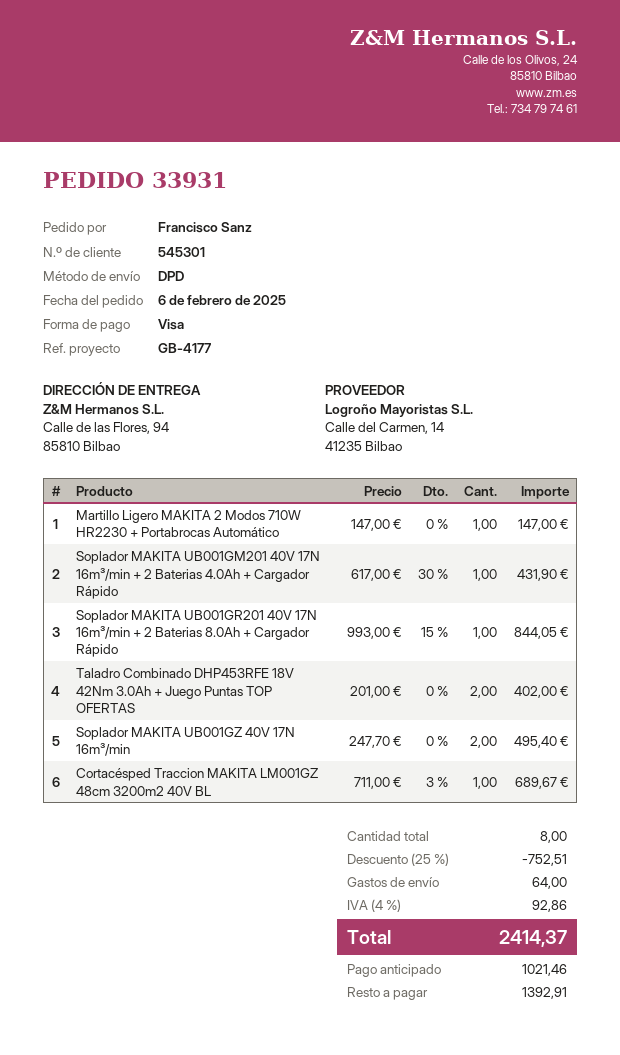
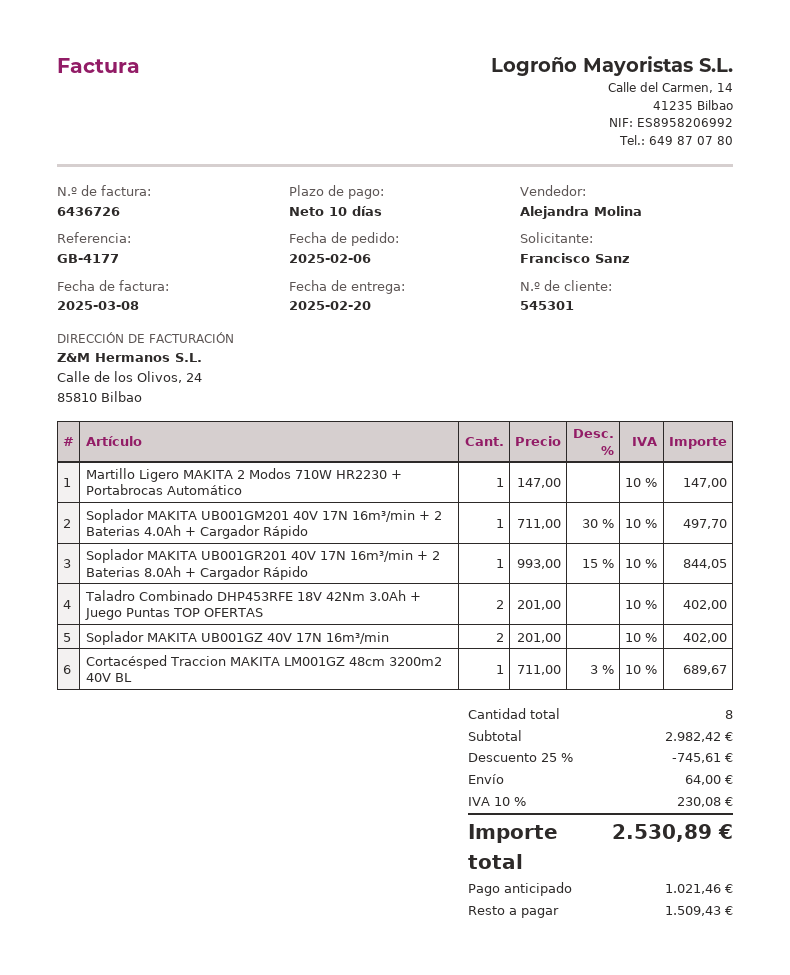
Soplador MAKITA UB001GM201 40V 17N 16m³/min + 2 Baterias 4.0Ah + Cargador Rápido: 1 x 617.00 - 30% = 431.90 -> 1 x 711.00 - 30% = 497.70
Soplador MAKITA UB001GZ 40V 17N 16m³/min: 2 x 247.70 = 495.40 -> 2 x 201.00 = 402.00
discount: 25% = 752.51 -> 25% = 745.61
tax: 4% = 92.86 -> 10% = 230.08
total: 2414.37 -> 2530.89
balance: 1392.91 -> 1509.43

